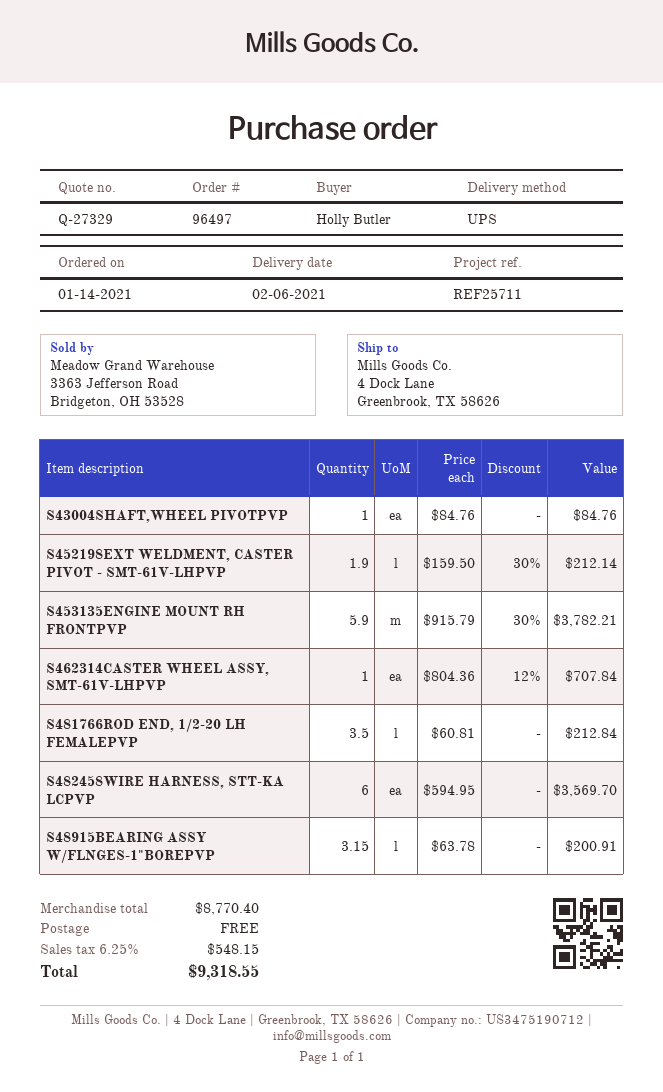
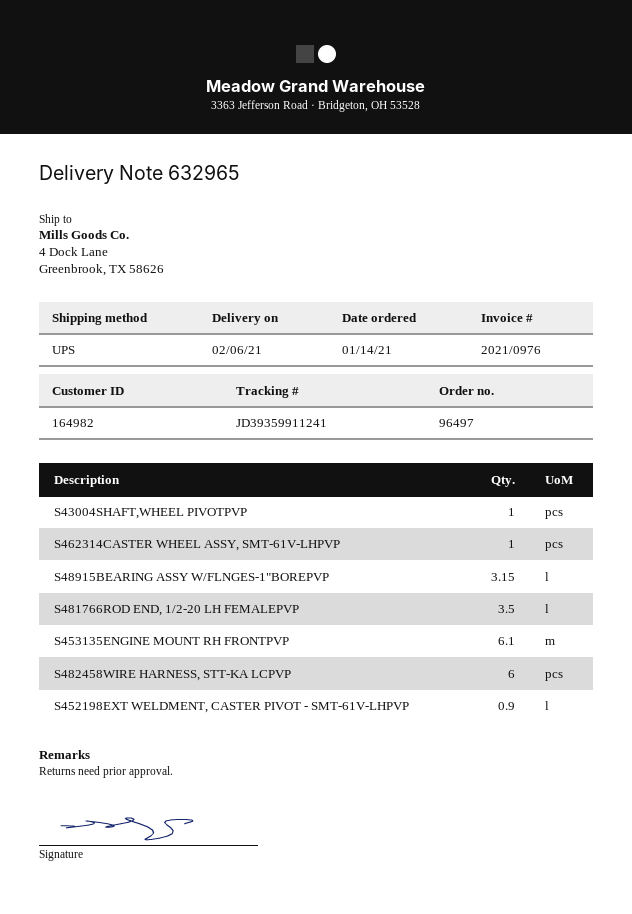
S452198EXT WELDMENT, CASTER PIVOT - SMT-61V-LHPVP: 1.9 -> 0.9
S453135ENGINE MOUNT RH FRONTPVP: 5.9 -> 6.1

